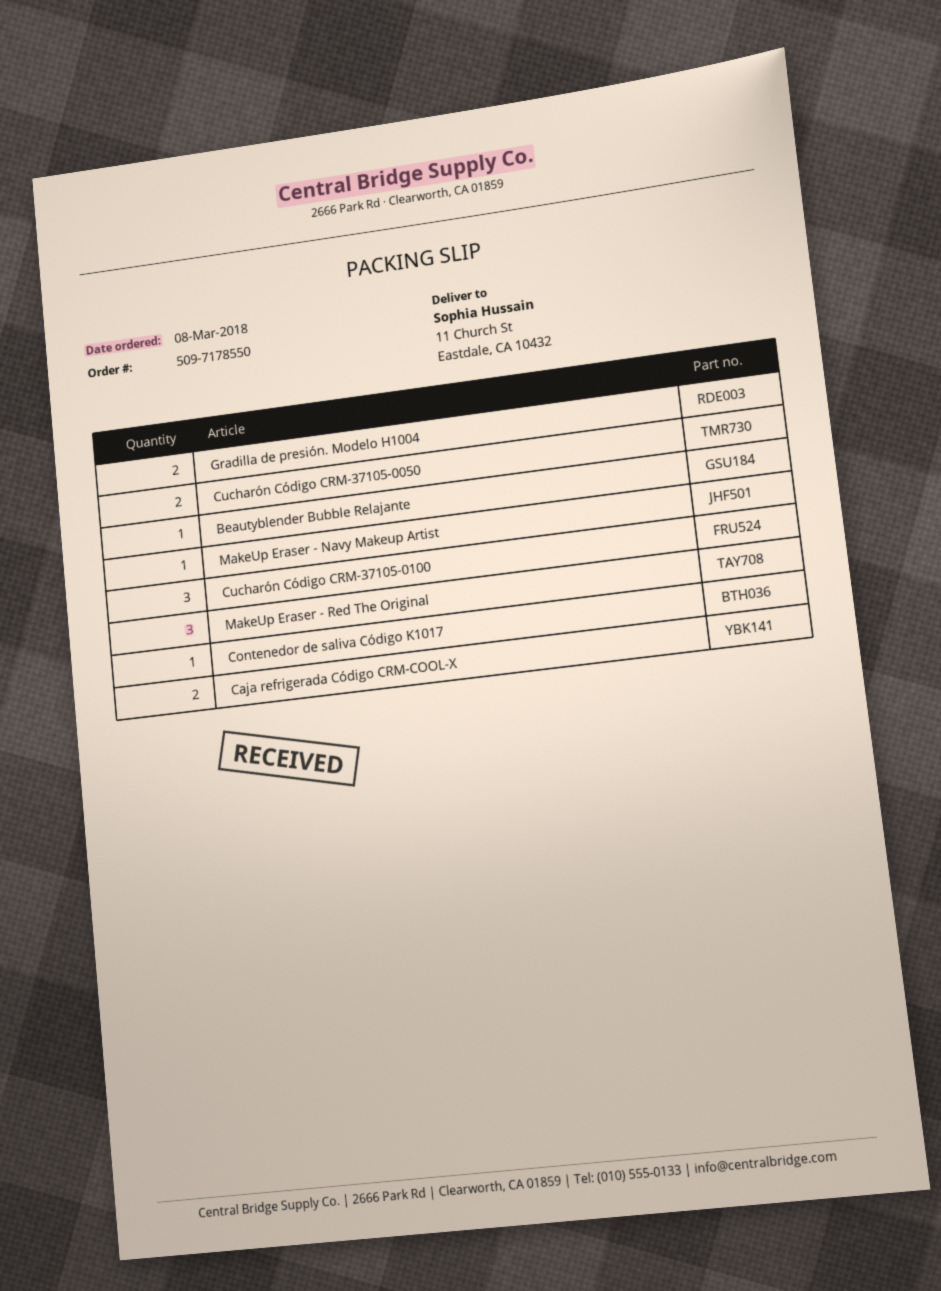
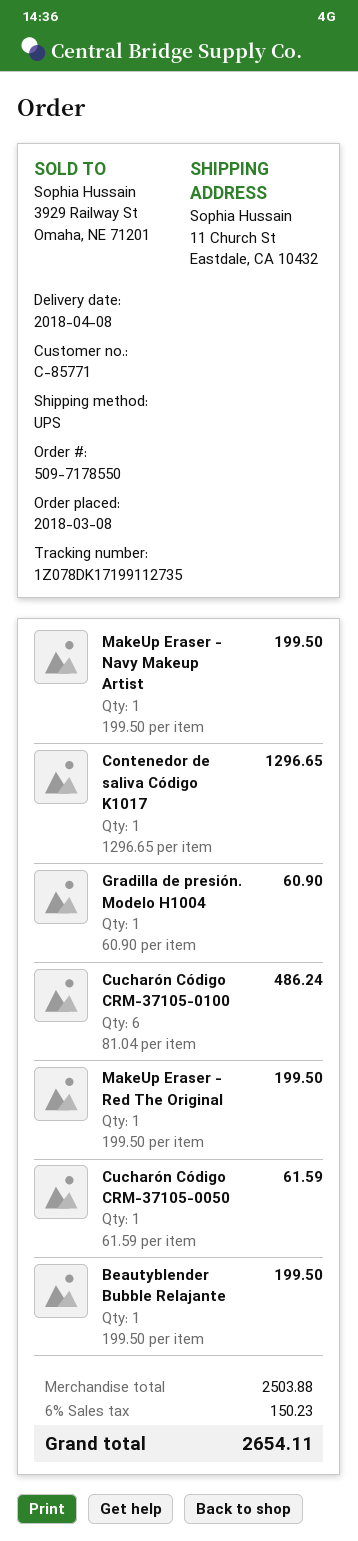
Gradilla de presión. Modelo H1004: 2 -> 1
Cucharón Código CRM-37105-0050: 2 -> 1
Cucharón Código CRM-37105-0100: 3 -> 6
MakeUp Eraser - Red The Original: 3 -> 1
Caja refrigerada Código CRM-COOL-X: 2 -> none

